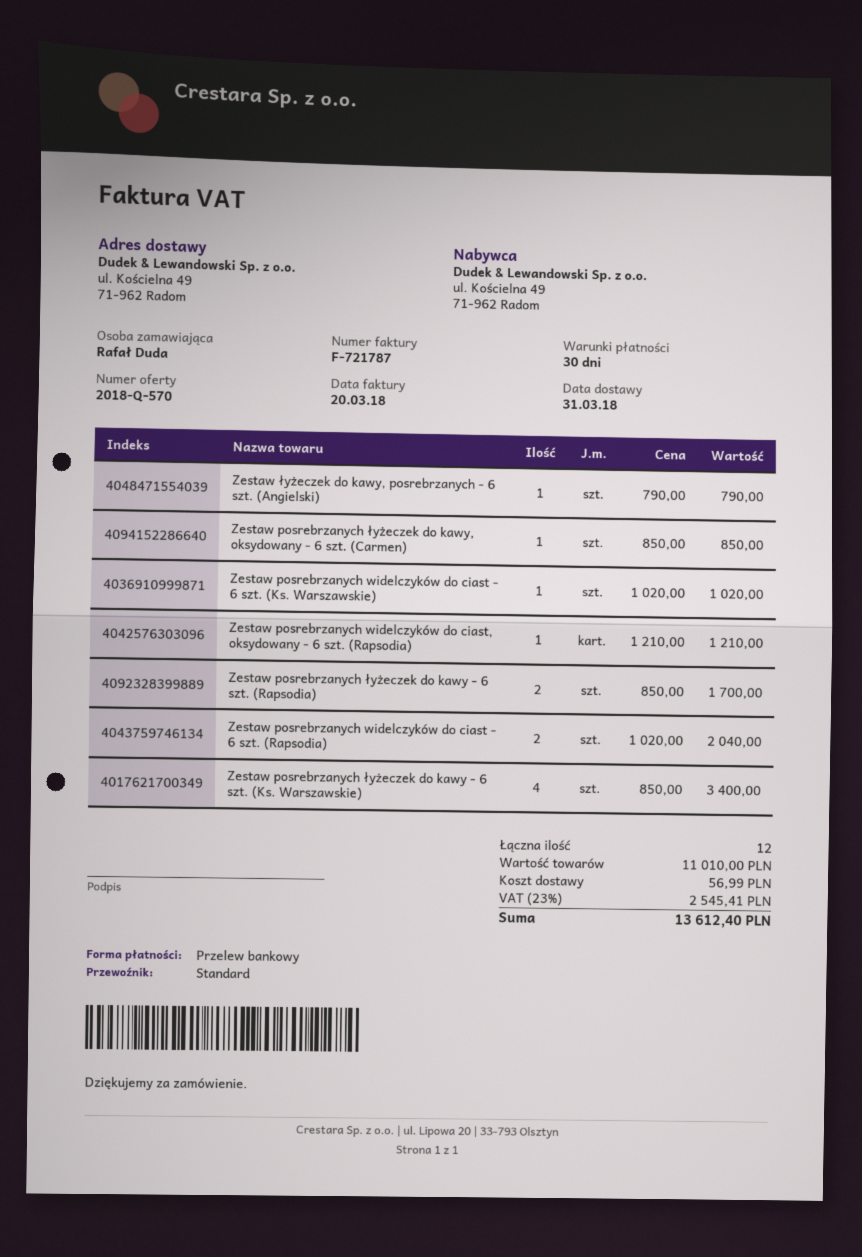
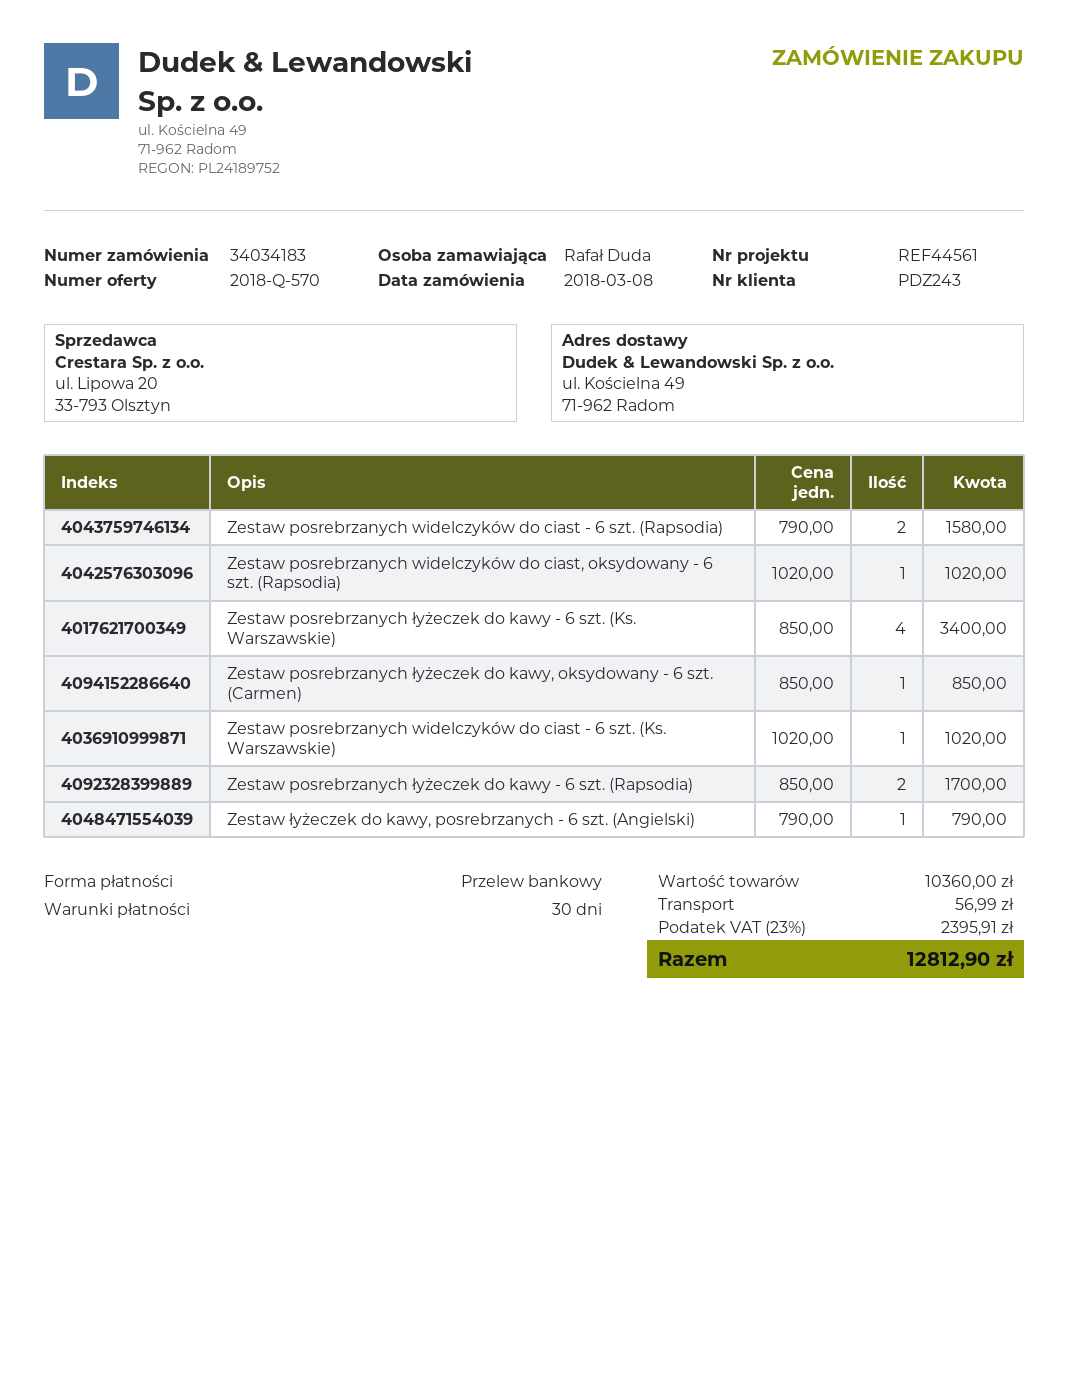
Zestaw posrebrzanych widelczyków do ciast, oksydowany - 6 szt. (Rapsodia): 1 x 1210.00 = 1210.00 -> 1 x 1020.00 = 1020.00
Zestaw posrebrzanych widelczyków do ciast - 6 szt. (Rapsodia): 2 x 1020.00 = 2040.00 -> 2 x 790.00 = 1580.00
subtotal: 11010.00 -> 10360.00
tax: 23% = 2545.41 -> 23% = 2395.91
total: 13612.40 -> 12812.90

